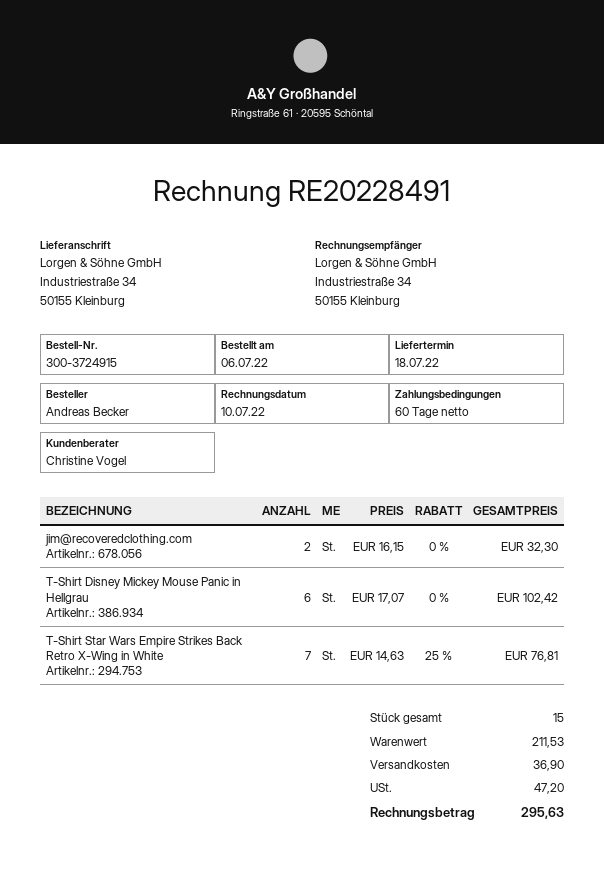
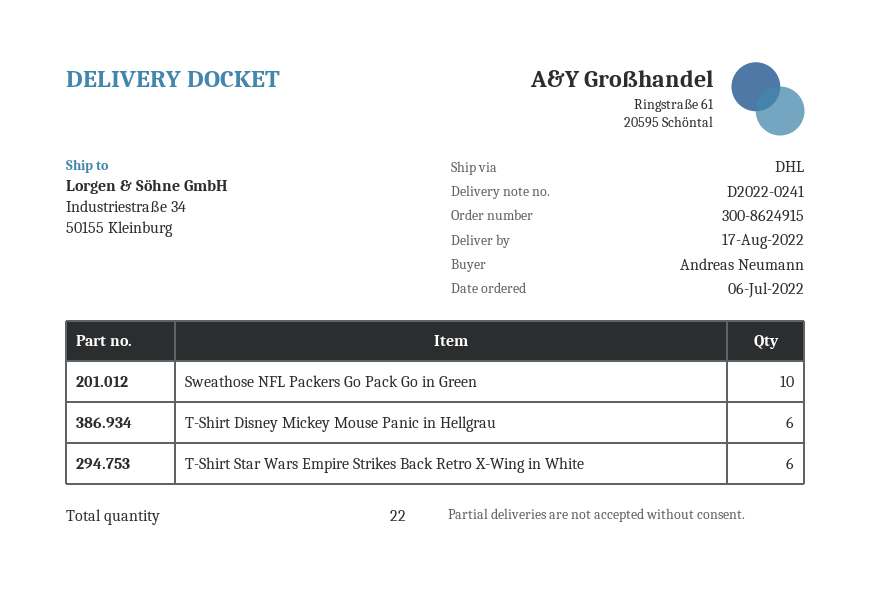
order number: 300-3724915 -> 300-8624915
delivery date: 2022-07-18 -> 2022-08-17
ordered by: Andreas Becker -> Andreas Neumann
jim@recoveredclothing.com: 2 -> none
T-Shirt Star Wars Empire Strikes Back Retro X-Wing in White: 7 -> 6
Sweathose NFL Packers Go Pack Go in Green: none -> 10
total quantity: 15 -> 22

